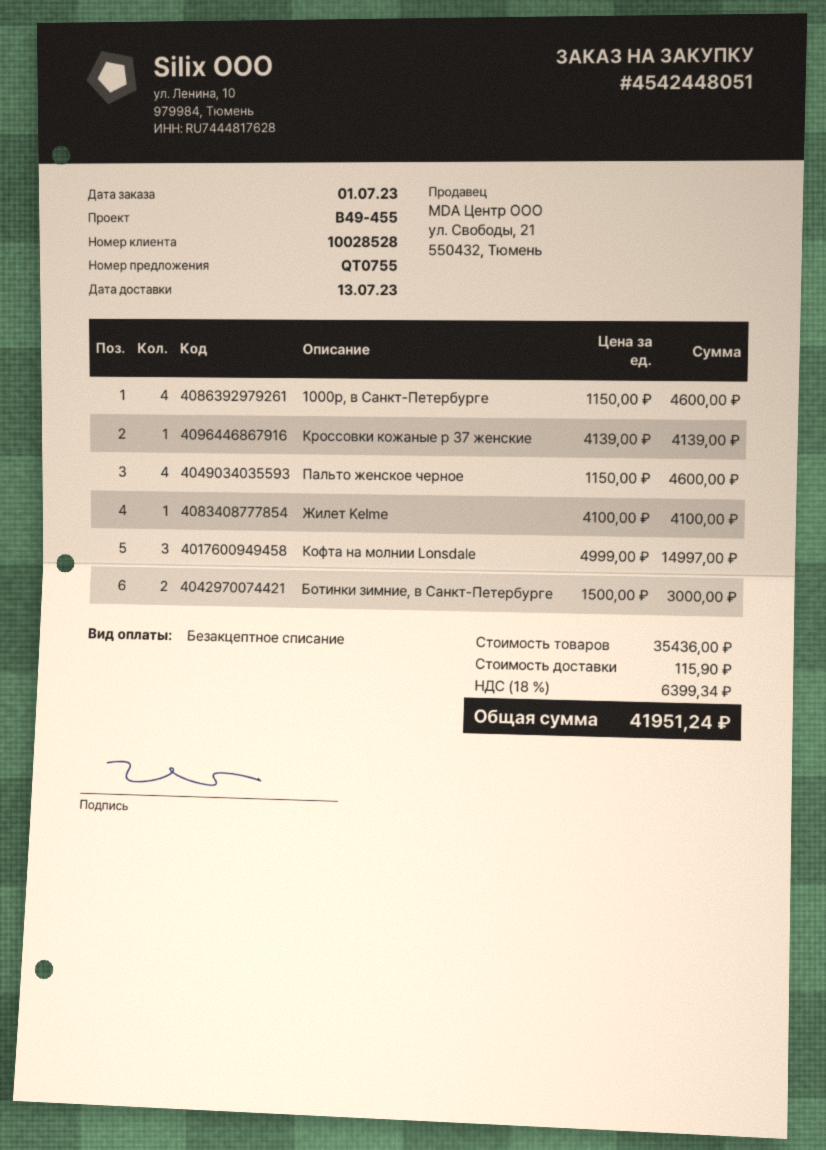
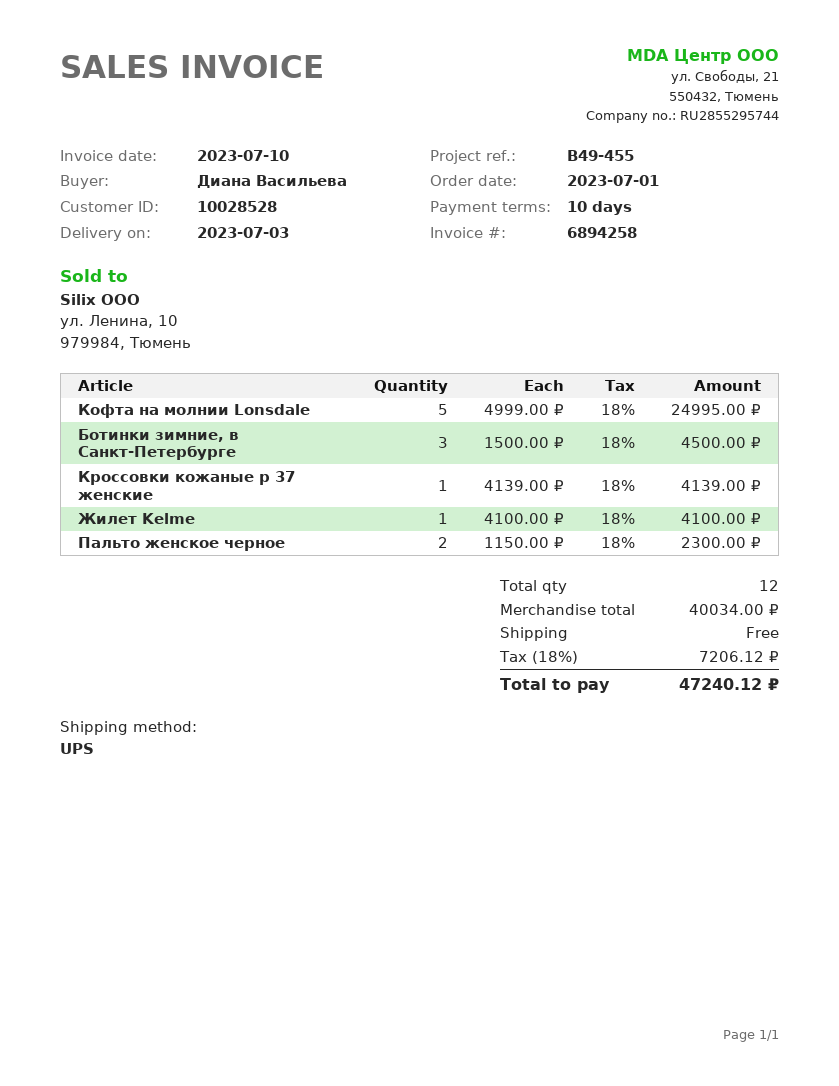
delivery date: 2023-07-13 -> 2023-07-03
1000р, в Санкт-Петербурге: 4 x 1150.00 = 4600.00 -> none
Пальто женское черное: 4 x 1150.00 = 4600.00 -> 2 x 1150.00 = 2300.00
Кофта на молнии Lonsdale: 3 x 4999.00 = 14997.00 -> 5 x 4999.00 = 24995.00
Ботинки зимние, в Санкт-Петербурге: 2 x 1500.00 = 3000.00 -> 3 x 1500.00 = 4500.00
subtotal: 35436.00 -> 40034.00
shipping: 115.90 -> 0.00
tax: 18% = 6399.34 -> 18% = 7206.12
total: 41951.24 -> 47240.12

